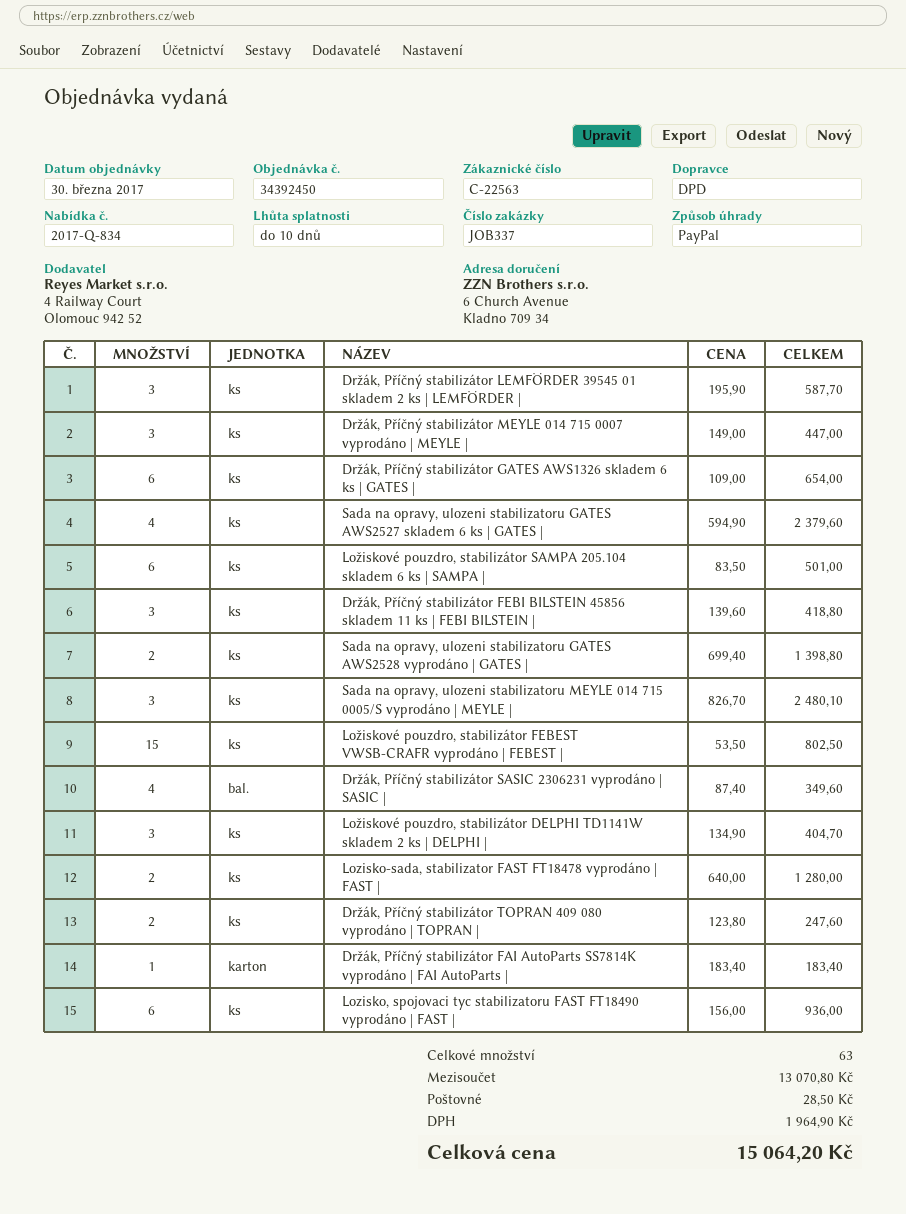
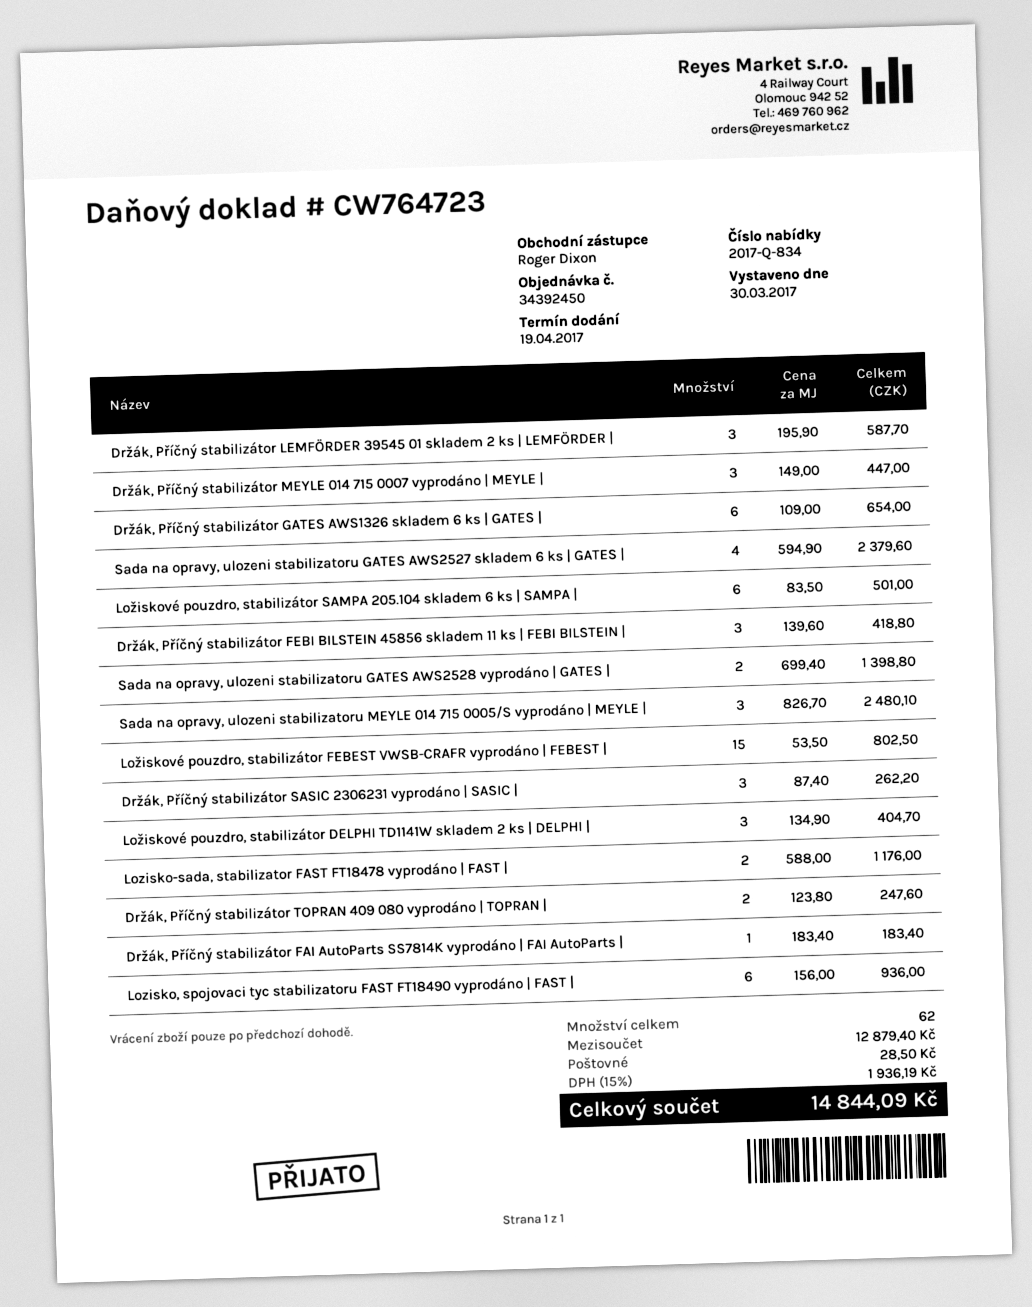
Držák, Příčný stabilizátor SASIC 2306231 vyprodáno | SASIC |: 4 x 87.40 = 349.60 -> 3 x 87.40 = 262.20
Lozisko-sada, stabilizator FAST FT18478 vyprodáno | FAST |: 2 x 640.00 = 1280.00 -> 2 x 588.00 = 1176.00
total quantity: 63 -> 62
subtotal: 13070.80 -> 12879.40
tax: 1964.90 -> 1936.19
total: 15064.20 -> 14844.09

